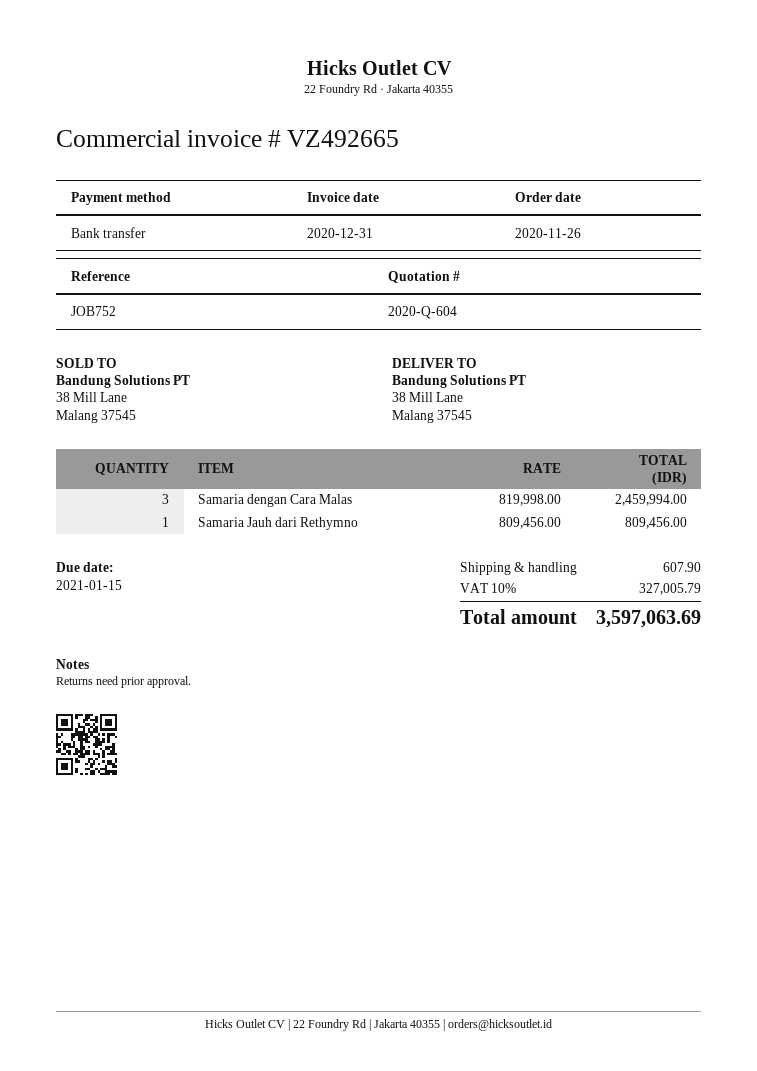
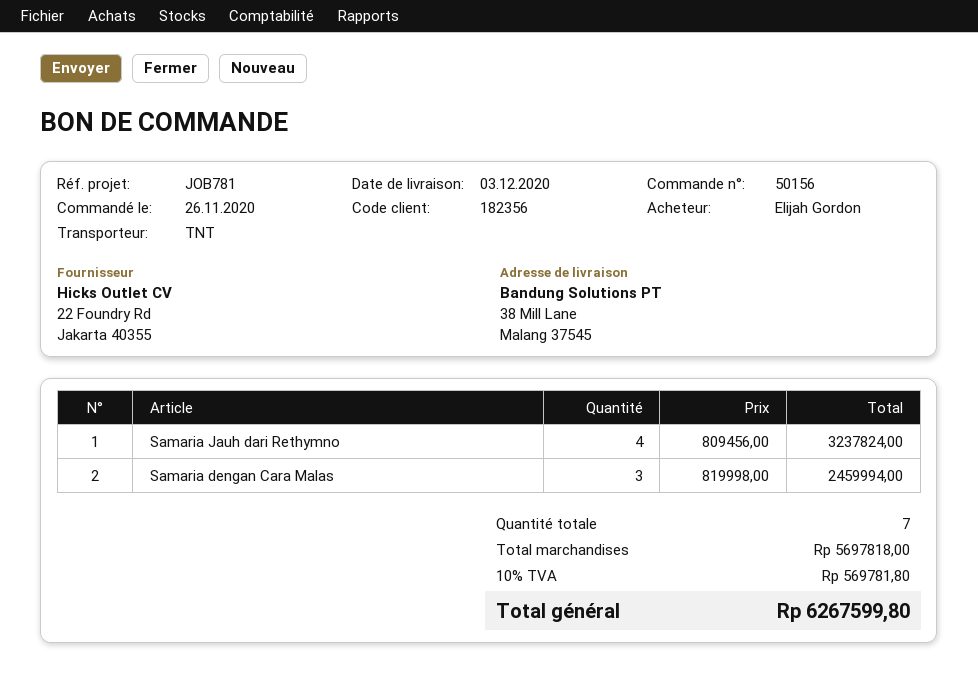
reference: JOB752 -> JOB781
Samaria Jauh dari Rethymno: 1 x 809456.00 = 809456.00 -> 4 x 809456.00 = 3237824.00
shipping: 607.90 -> none
tax: 10% = 327005.79 -> 10% = 569781.80
total: 3597063.69 -> 6267599.80

